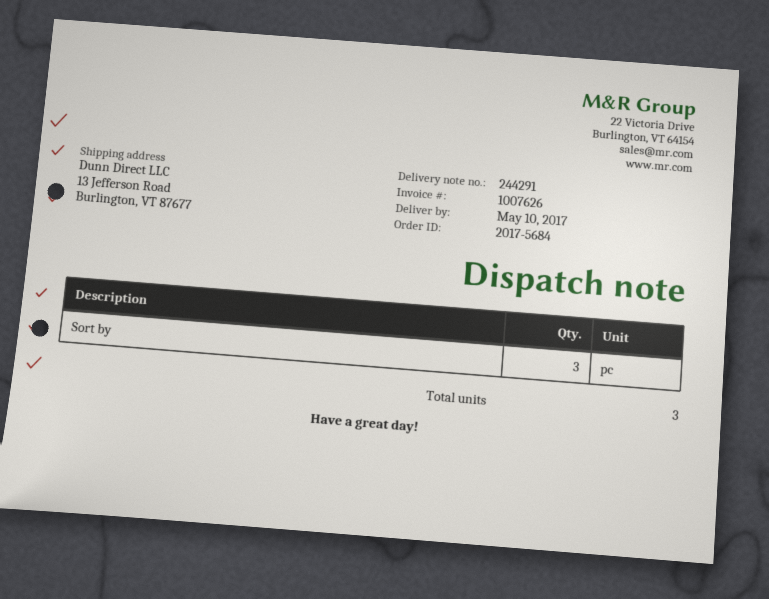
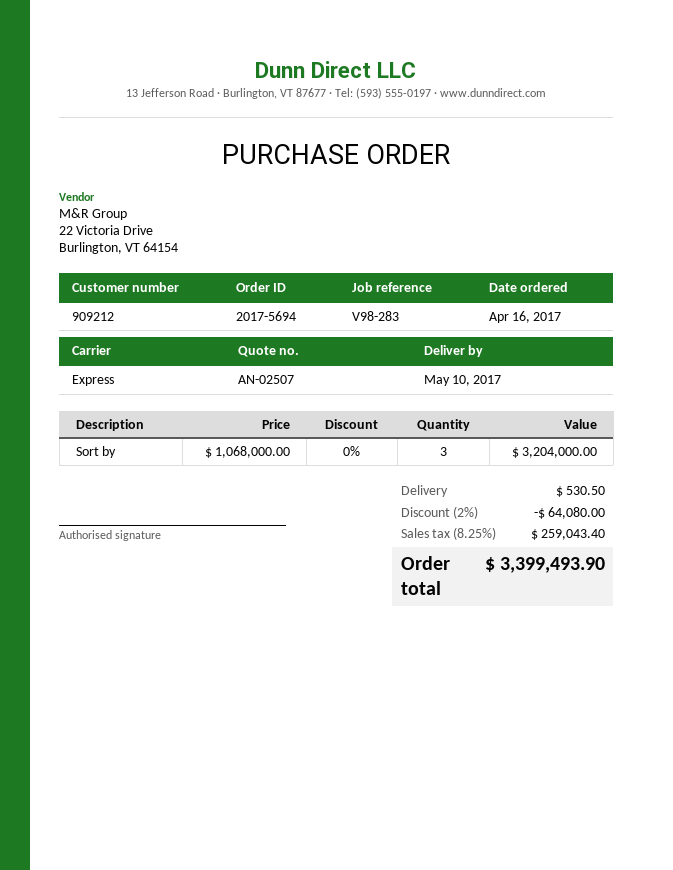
order number: 2017-5684 -> 2017-5694

